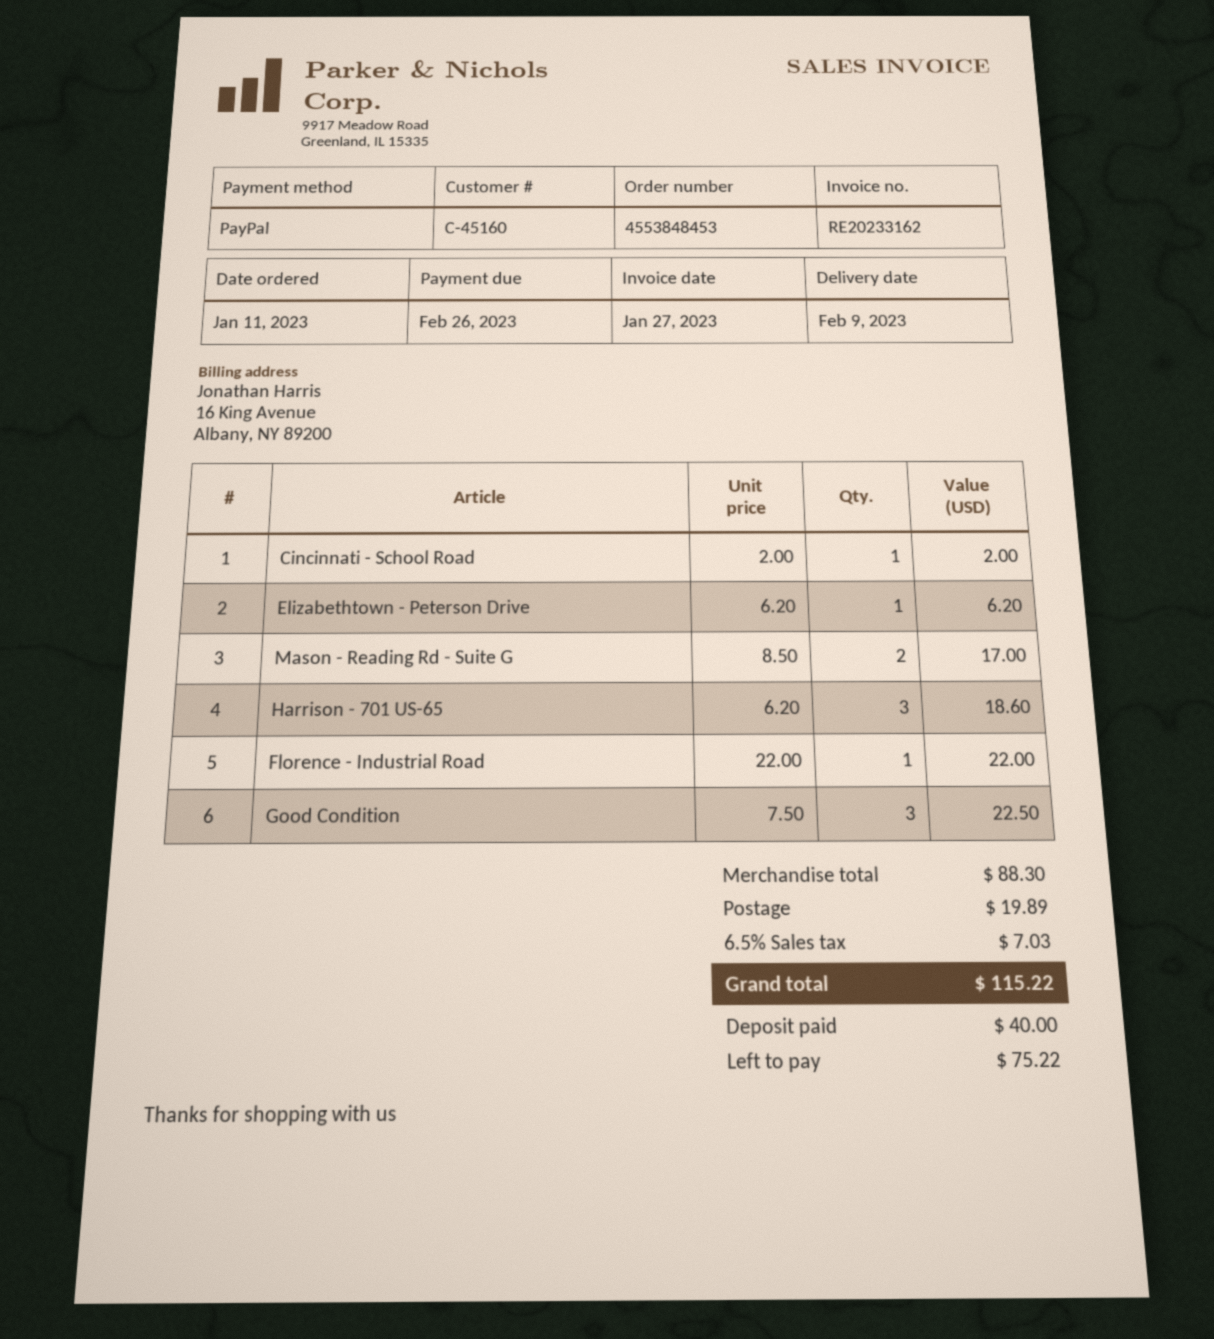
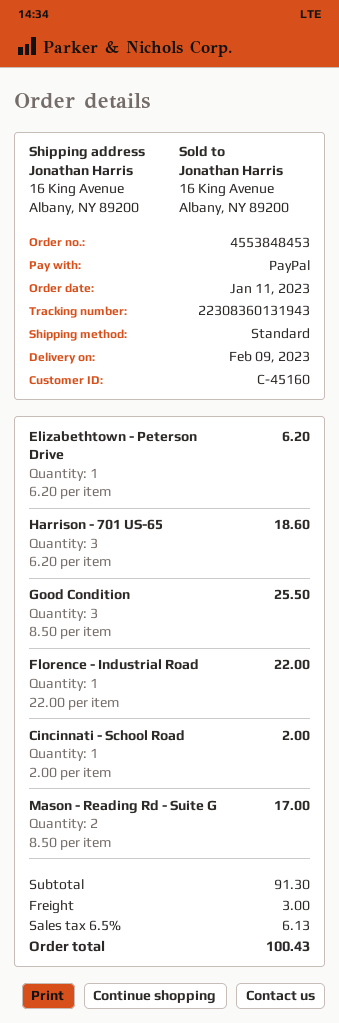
Good Condition: 3 x 7.50 = 22.50 -> 3 x 8.50 = 25.50
subtotal: 88.30 -> 91.30
shipping: 19.89 -> 3.00
tax: 6.5% = 7.03 -> 6.5% = 6.13
total: 115.22 -> 100.43

